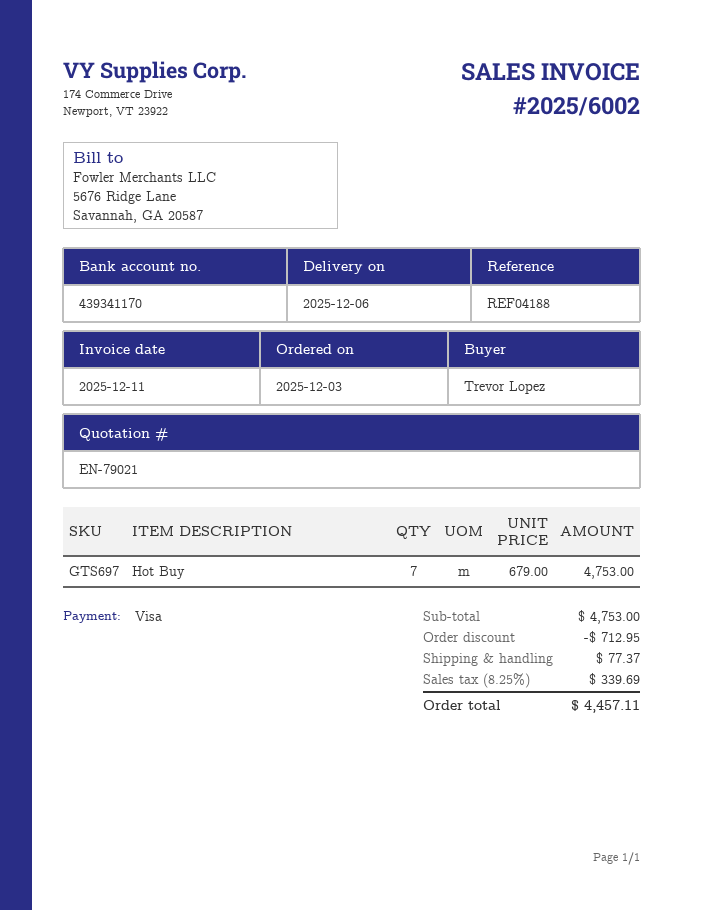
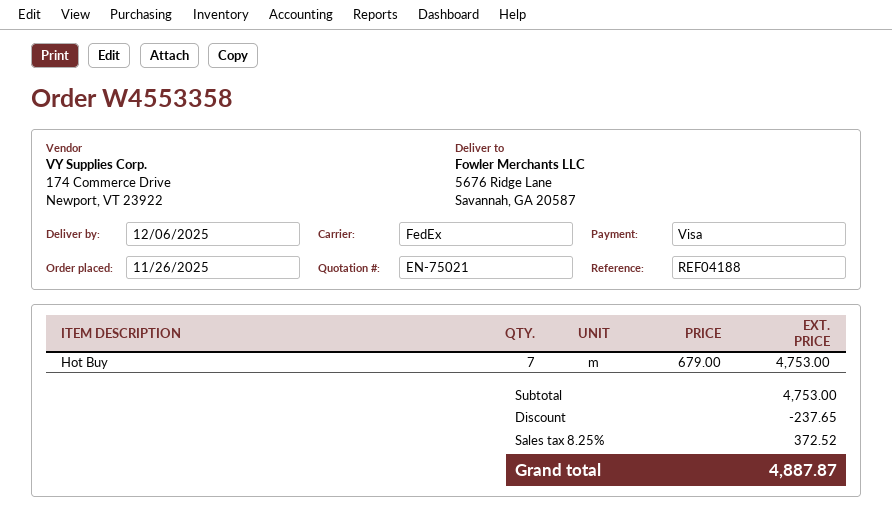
quote number: EN-79021 -> EN-75021
order date: 2025-12-03 -> 2025-11-26
discount: 712.95 -> 237.65
shipping: 77.37 -> none
tax: 8.25% = 339.69 -> 8.25% = 372.52
total: 4457.11 -> 4887.87

